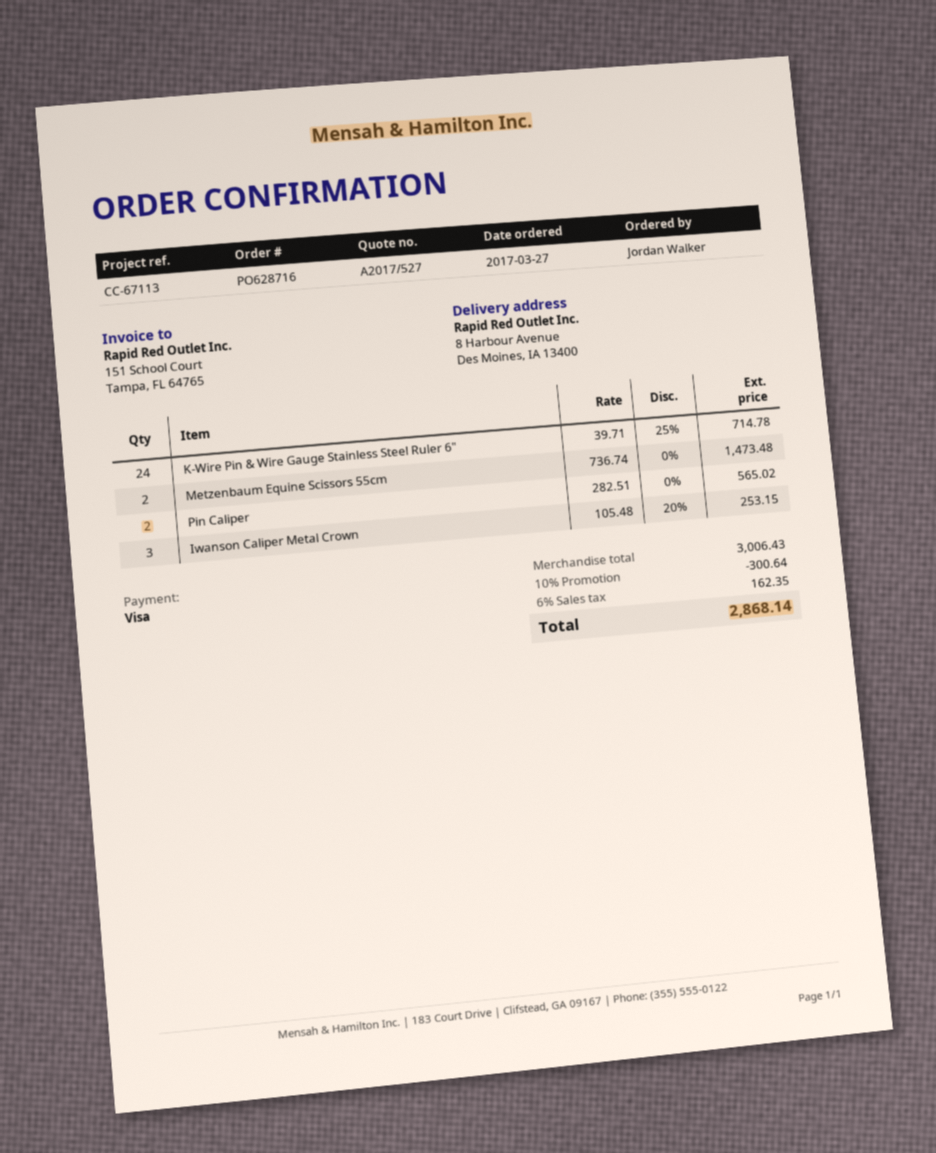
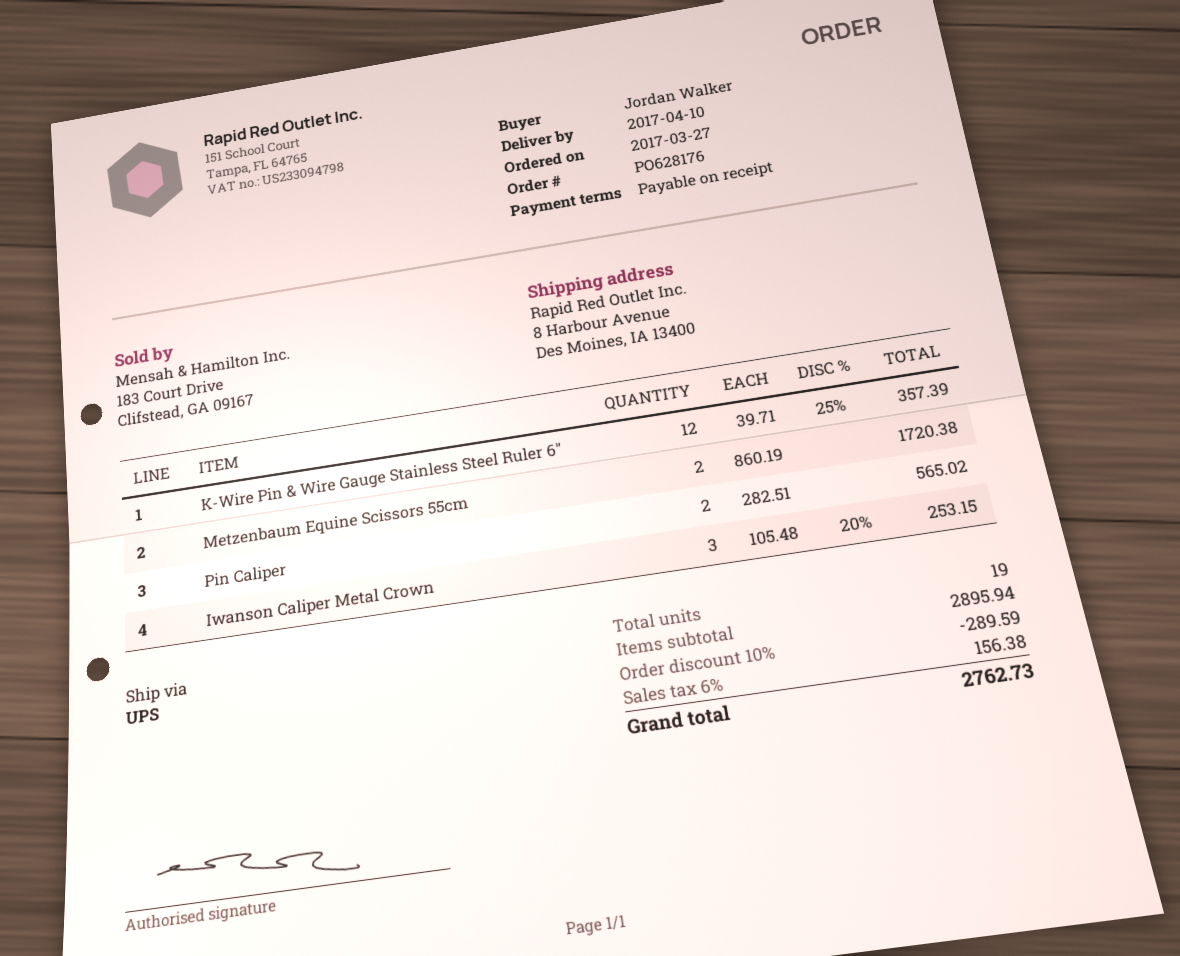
order number: PO628716 -> PO628176
K-Wire Pin & Wire Gauge Stainless Steel Ruler 6": 24 x 39.71 - 25% = 714.78 -> 12 x 39.71 - 25% = 357.39
Metzenbaum Equine Scissors 55cm: 2 x 736.74 = 1473.48 -> 2 x 860.19 = 1720.38
subtotal: 3006.43 -> 2895.94
discount: 10% = 300.64 -> 10% = 289.59
tax: 6% = 162.35 -> 6% = 156.38
total: 2868.14 -> 2762.73

